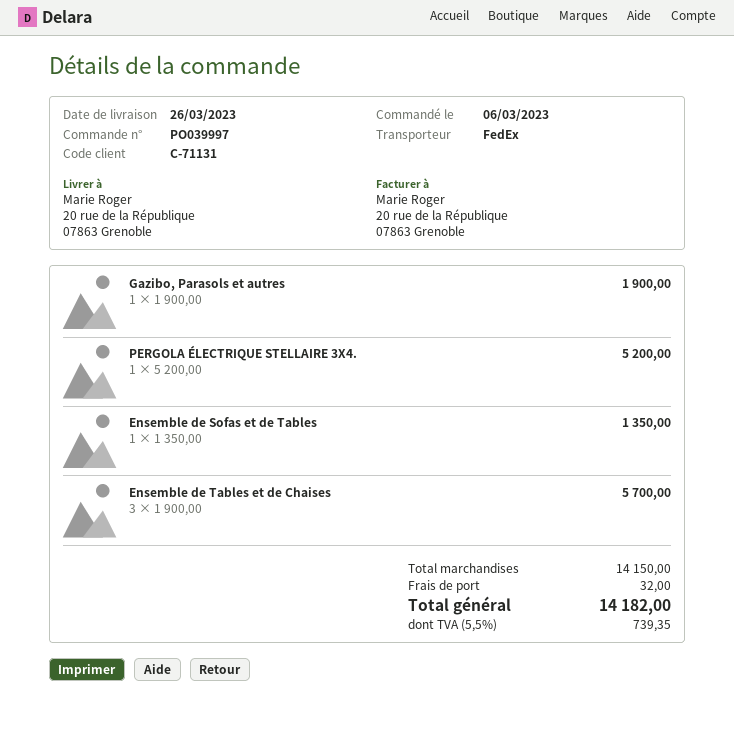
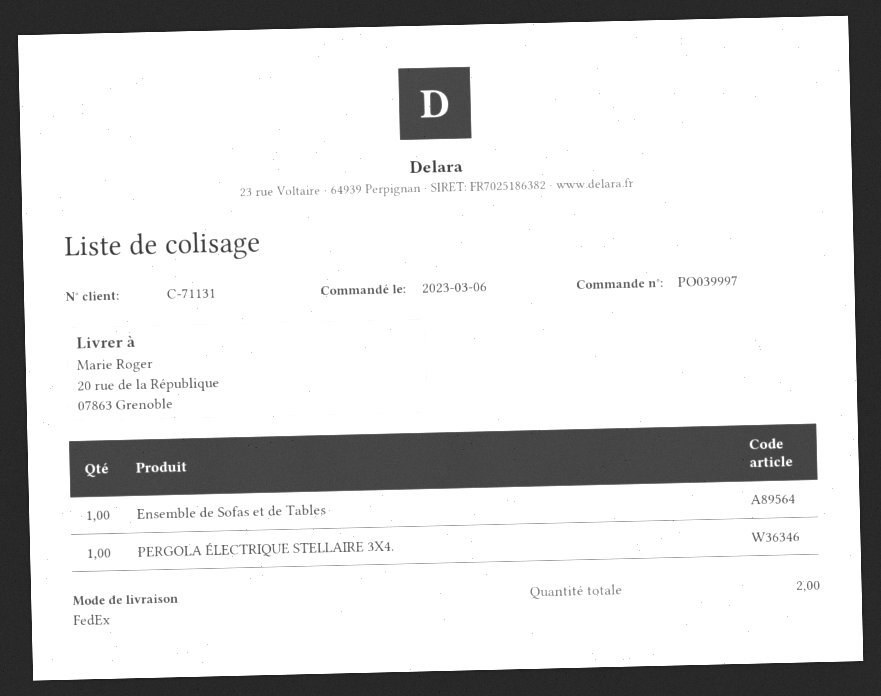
Gazibo, Parasols et autres: 1 -> none
Ensemble de Tables et de Chaises: 3 -> none

